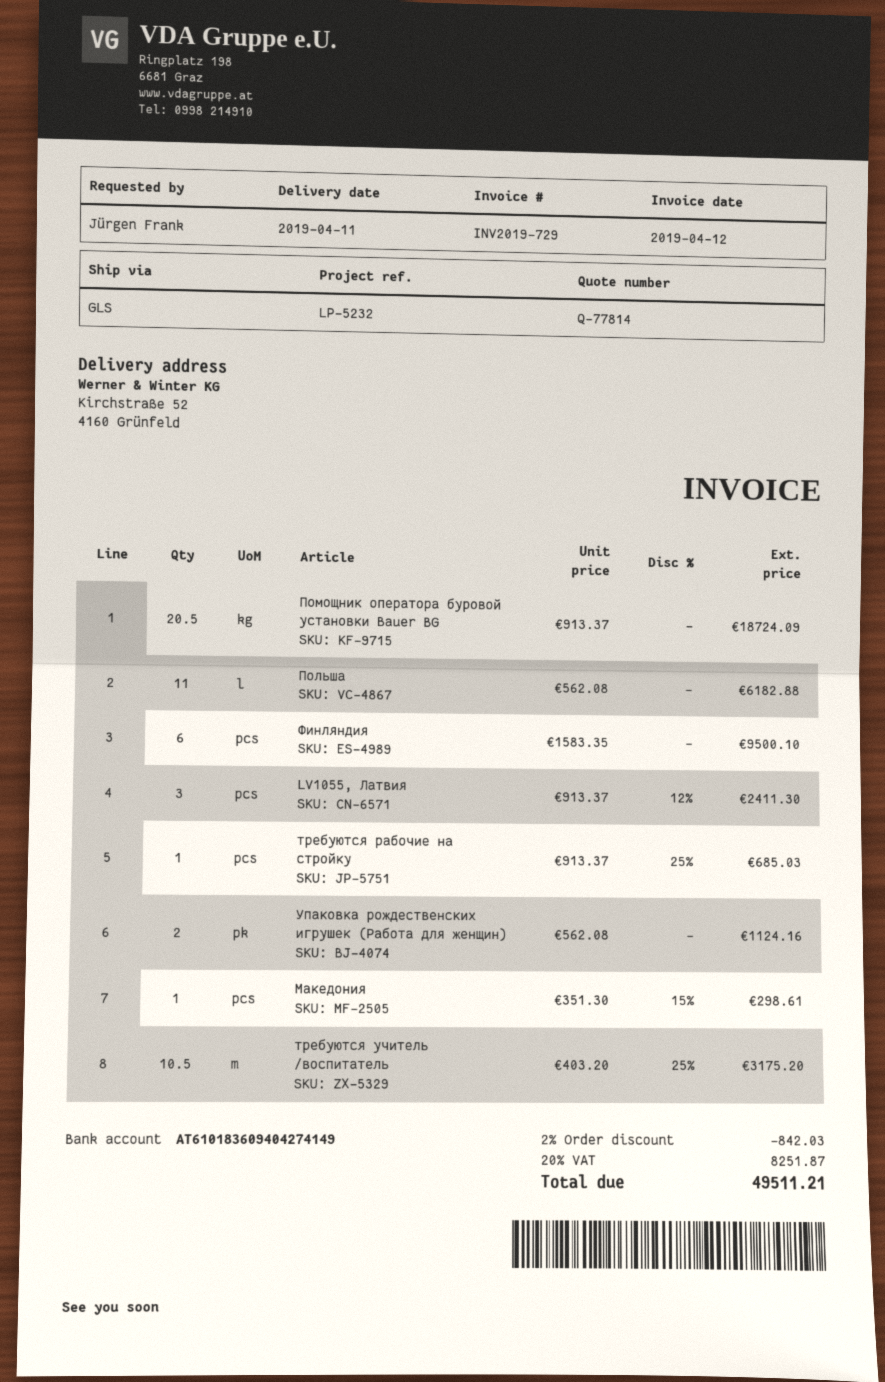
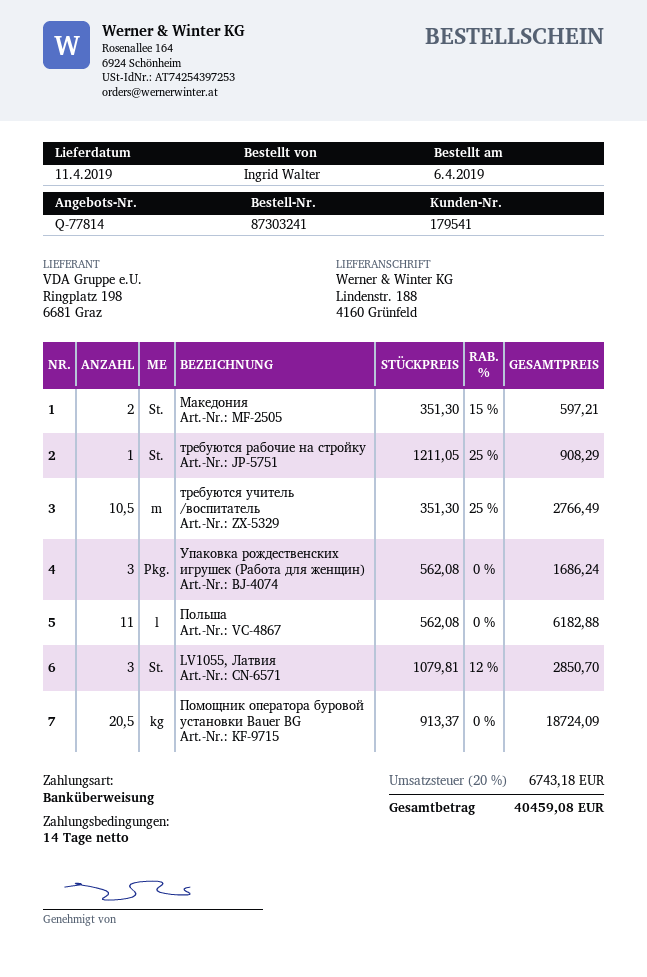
ordered by: Jürgen Frank -> Ingrid Walter
ship to: Kirchstraße 52, 4160 Grünfeld -> Lindenstr. 188, 4160 Grünfeld
Финляндия: 6 x 1583.35 = 9500.10 -> none
LV1055, Латвия: 3 x 913.37 - 12% = 2411.30 -> 3 x 1079.81 - 12% = 2850.70
требуются рабочие на стройку: 1 x 913.37 - 25% = 685.03 -> 1 x 1211.05 - 25% = 908.29
Упаковка рождественских игрушек (Работа для женщин): 2 x 562.08 = 1124.16 -> 3 x 562.08 = 1686.24
Македония: 1 x 351.30 - 15% = 298.61 -> 2 x 351.30 - 15% = 597.21
требуются учитель /воспитатель: 10.5 x 403.20 - 25% = 3175.20 -> 10.5 x 351.30 - 25% = 2766.49
discount: 2% = 842.03 -> none
tax: 20% = 8251.87 -> 20% = 6743.18
total: 49511.21 -> 40459.08

